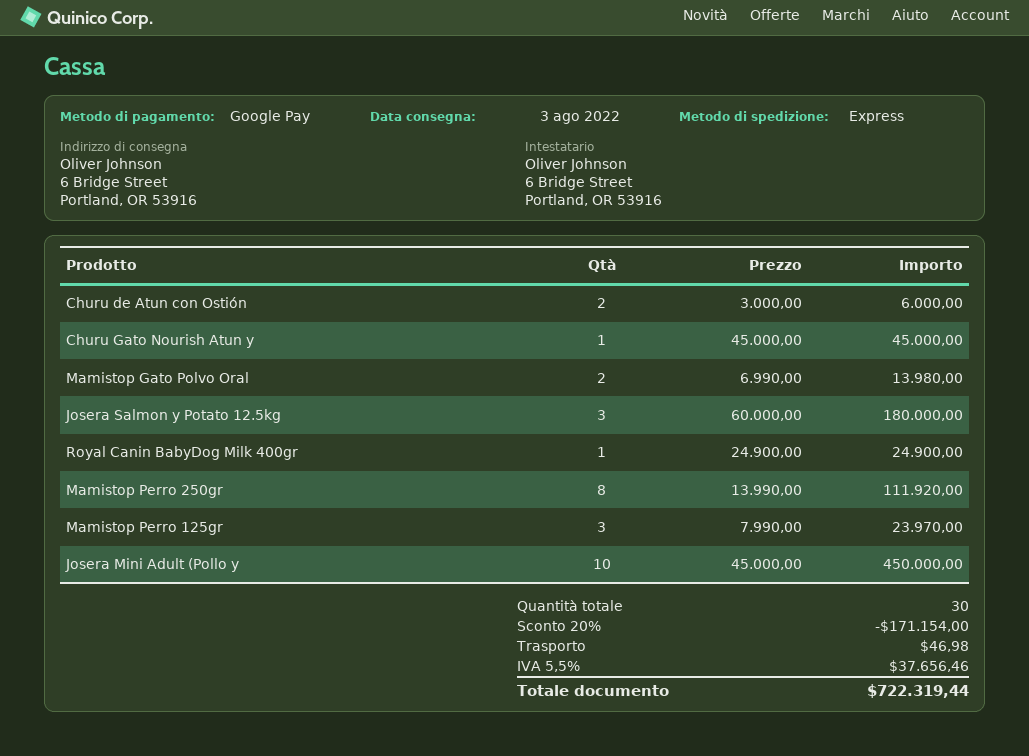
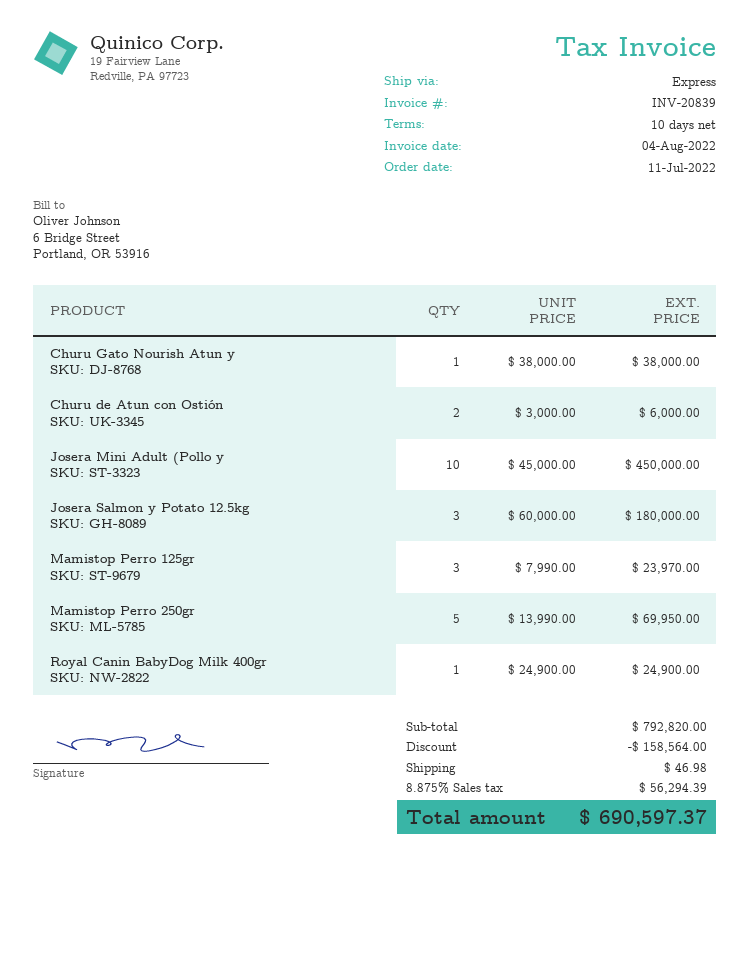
Churu Gato Nourish Atun y: 1 x 45000.00 = 45000.00 -> 1 x 38000.00 = 38000.00
Mamistop Gato Polvo Oral: 2 x 6990.00 = 13980.00 -> none
Mamistop Perro 250gr: 8 x 13990.00 = 111920.00 -> 5 x 13990.00 = 69950.00
discount: 171154.00 -> 158564.00
tax: 5.5% = 37656.46 -> 8.875% = 56294.39
total: 722319.44 -> 690597.37

